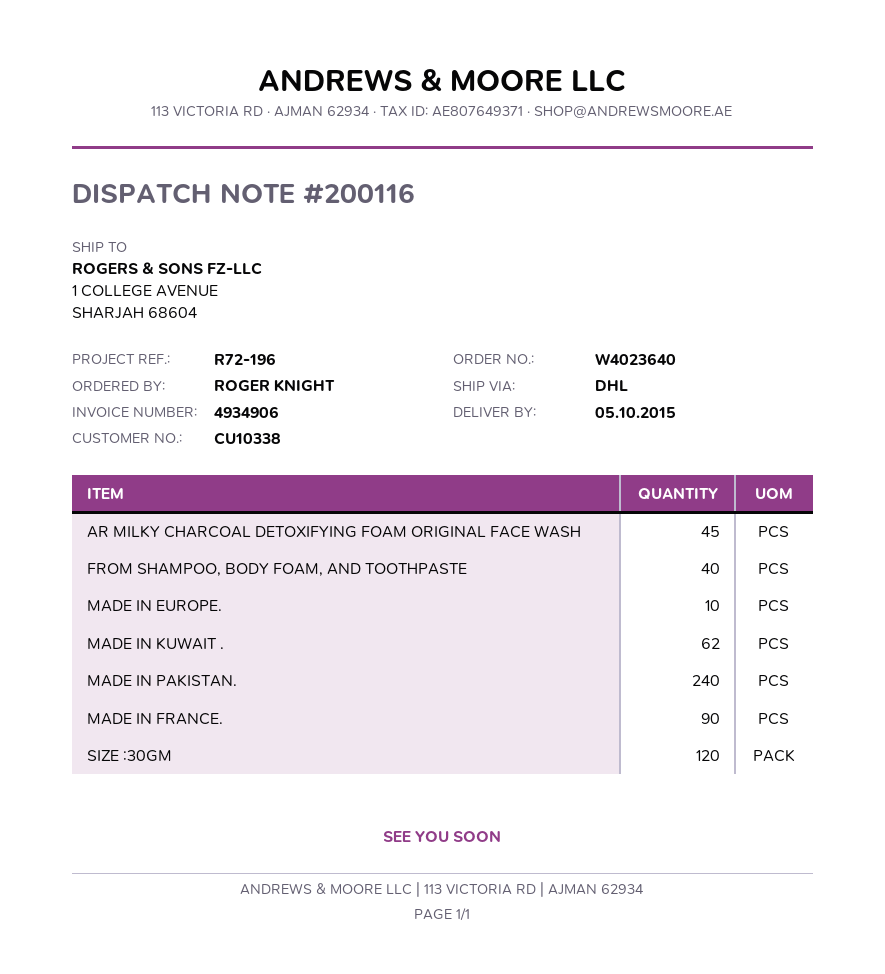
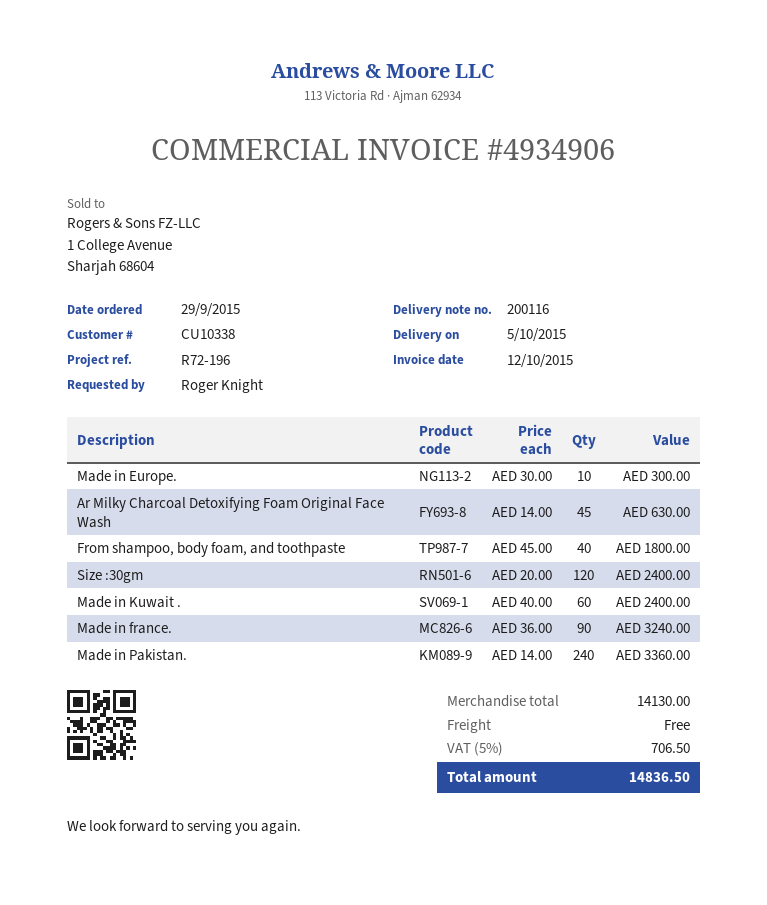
MADE IN KUWAIT .: 62 -> 60

